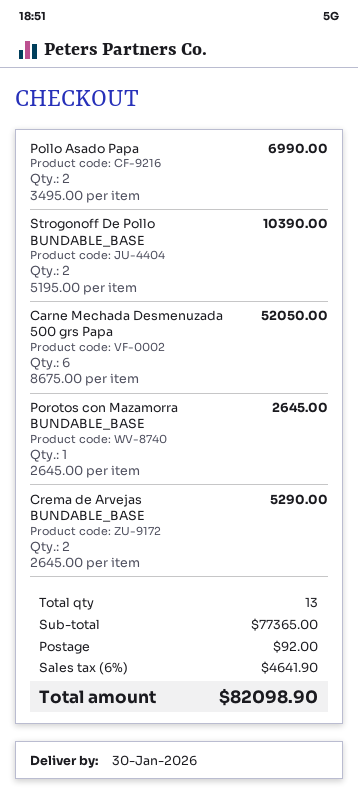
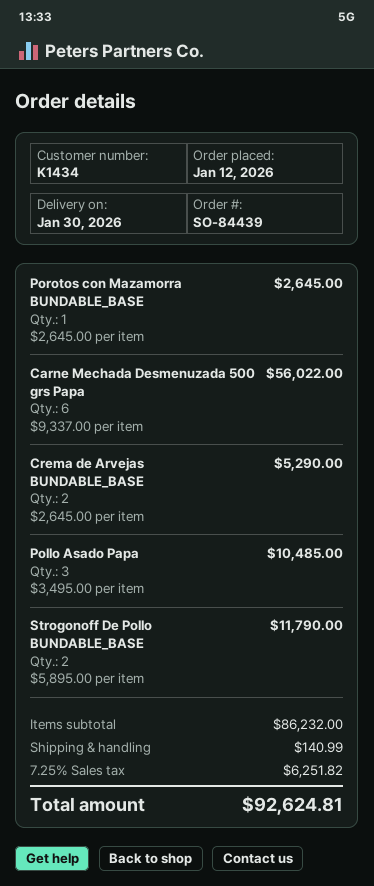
Pollo Asado Papa: 2 x 3495.00 = 6990.00 -> 3 x 3495.00 = 10485.00
Strogonoff De Pollo BUNDABLE_BASE: 2 x 5195.00 = 10390.00 -> 2 x 5895.00 = 11790.00
Carne Mechada Desmenuzada 500 grs Papa: 6 x 8675.00 = 52050.00 -> 6 x 9337.00 = 56022.00
subtotal: 77365.00 -> 86232.00
shipping: 92.00 -> 140.99
tax: 6% = 4641.90 -> 7.25% = 6251.82
total: 82098.90 -> 92624.81

